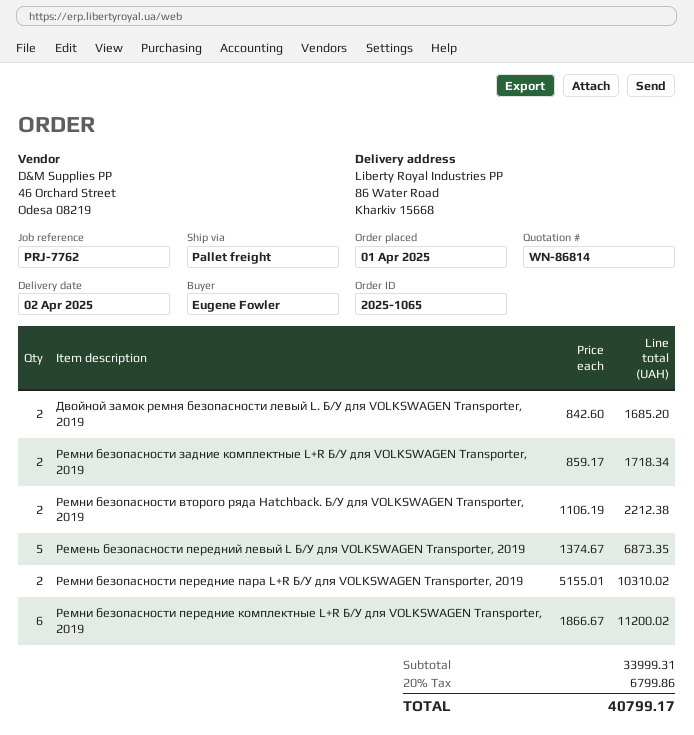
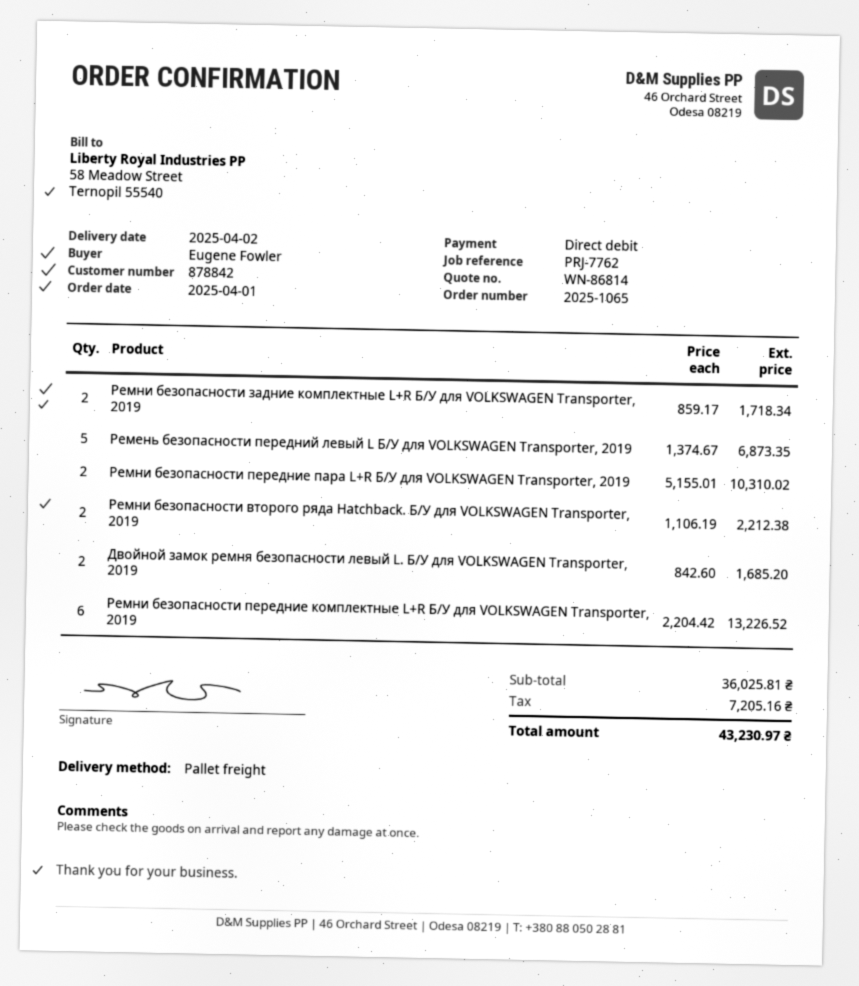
Ремни безопасности передние комплектные L+R Б/У для VOLKSWAGEN Transporter, 2019: 6 x 1866.67 = 11200.02 -> 6 x 2204.42 = 13226.52
subtotal: 33999.31 -> 36025.81
tax: 6799.86 -> 7205.16
total: 40799.17 -> 43230.97

